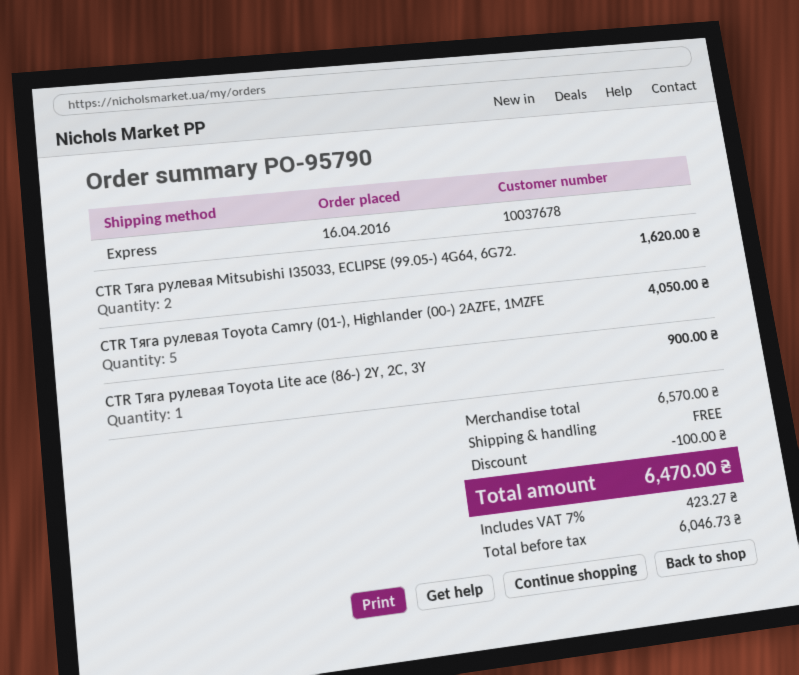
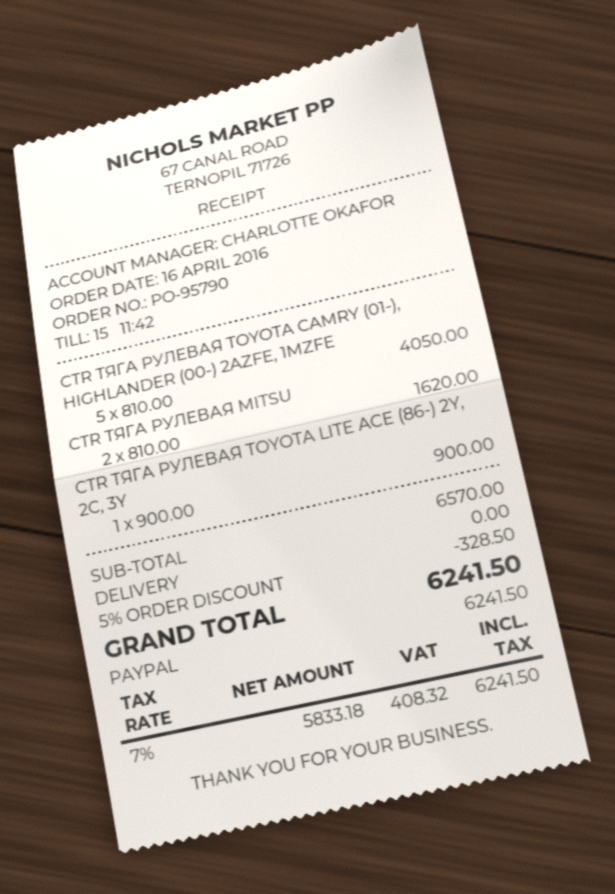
discount: 100.00 -> 328.50
net: 6046.73 -> 5833.18
tax: 7% = 423.27 -> 7% = 408.32
total: 6470.00 -> 6241.50

